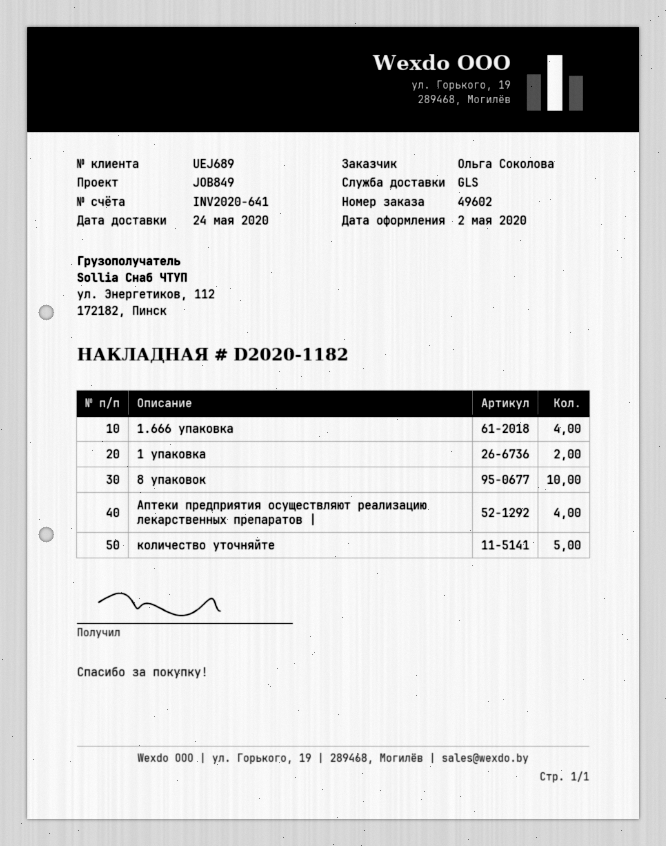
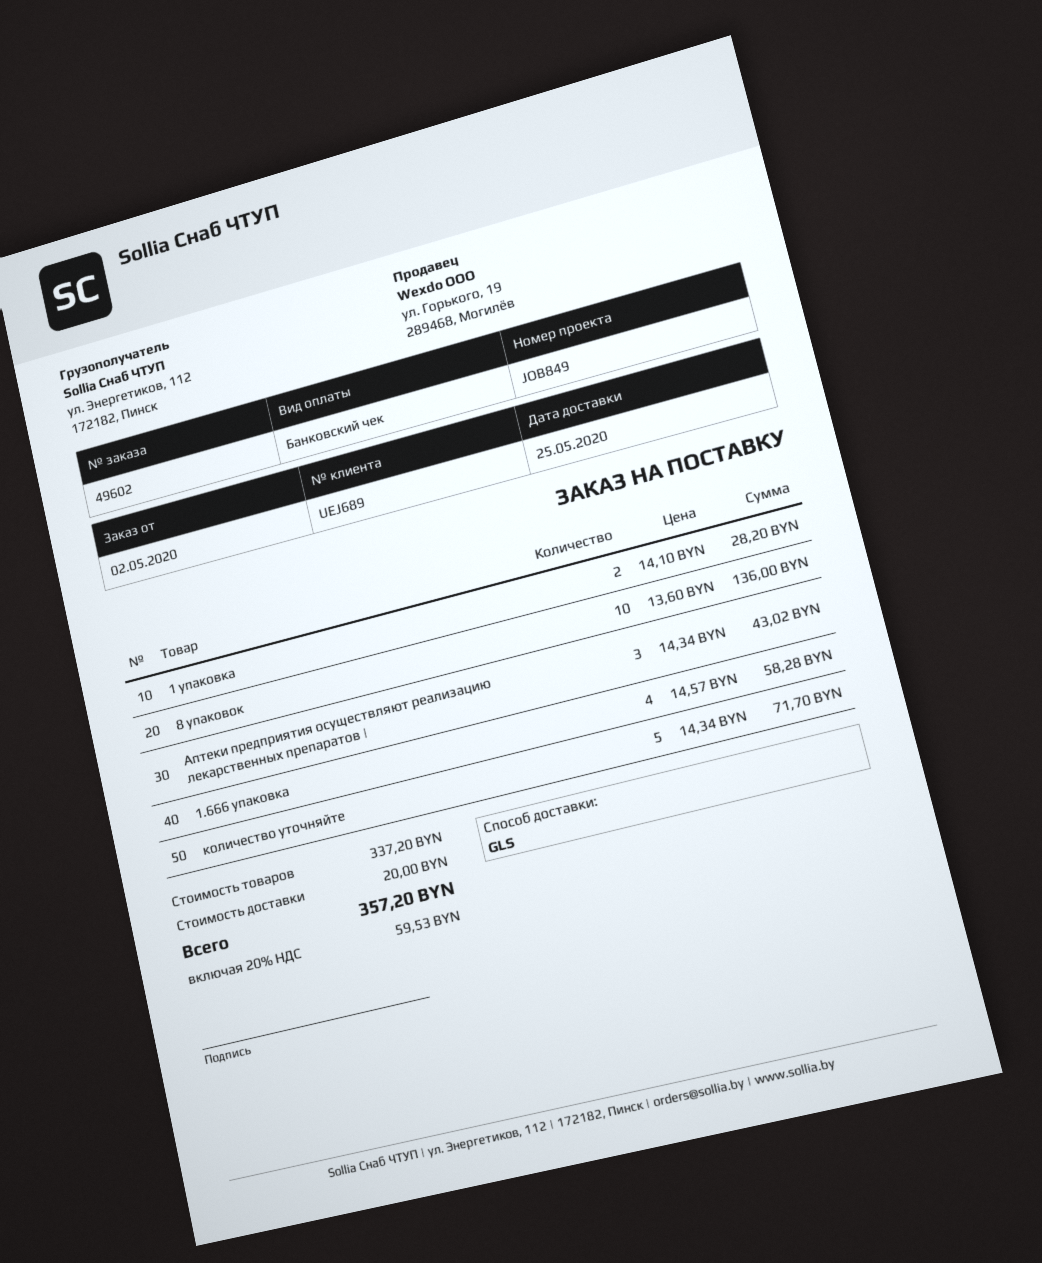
delivery date: 2020-05-24 -> 2020-05-25
Аптеки предприятия осуществляют реализацию лекарственных препаратов |: 4 -> 3

